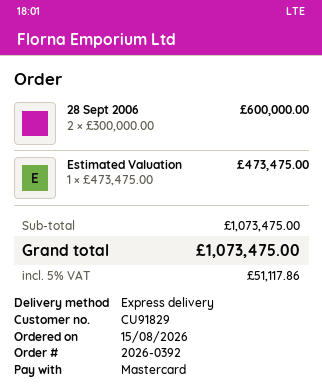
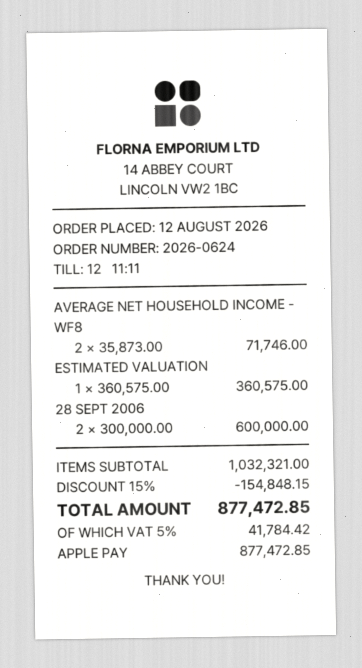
order number: 2026-0392 -> 2026-0624
order date: 2026-08-15 -> 2026-08-12
payment method: Mastercard -> Apple Pay
Estimated Valuation: 1 x 473475.00 = 473475.00 -> 1 x 360575.00 = 360575.00
AVERAGE NET HOUSEHOLD INCOME - WF8: none -> 2 x 35873.00 = 71746.00
subtotal: 1073475.00 -> 1032321.00
discount: none -> 15% = 154848.15
tax: 5% = 51117.86 -> 5% = 41784.42
total: 1073475.00 -> 877472.85

